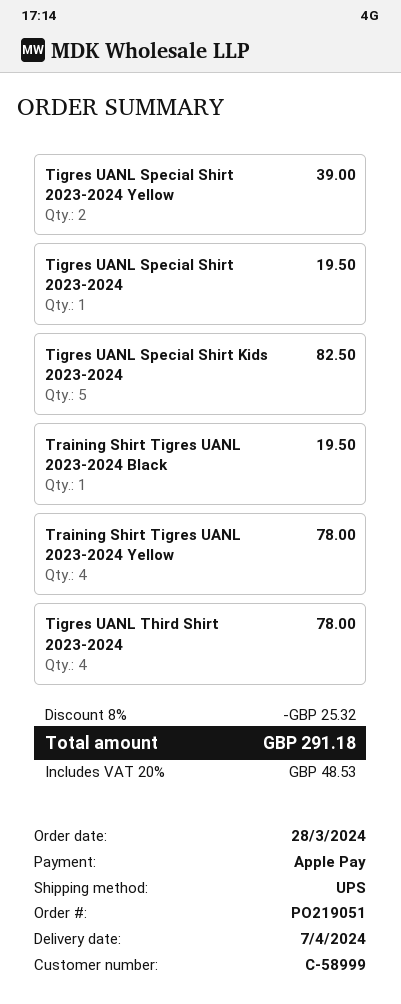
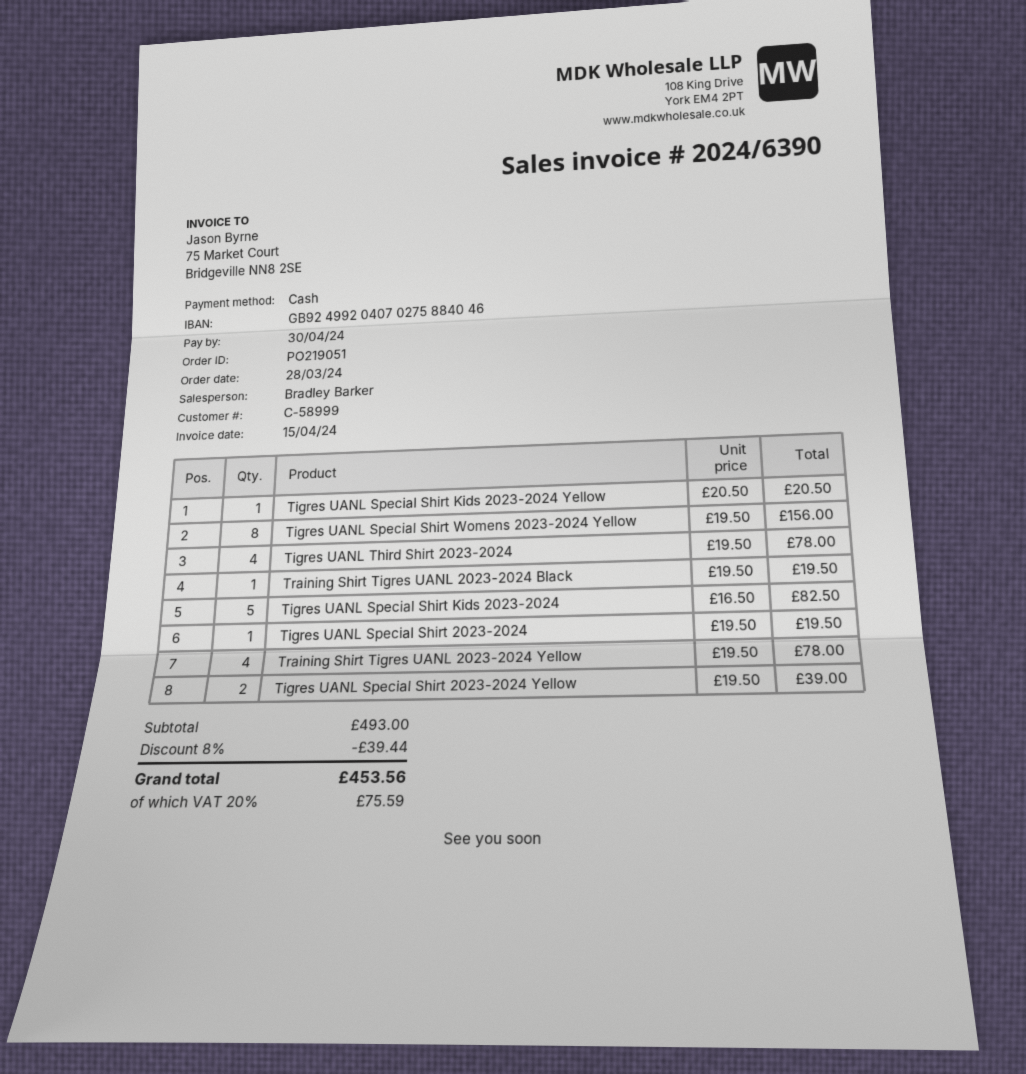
payment method: Apple Pay -> cash
Tigres UANL Special Shirt Kids 2023-2024 Yellow: none -> 1 for 20.50
Tigres UANL Special Shirt Womens 2023-2024 Yellow: none -> 8 for 156.00
discount: 8% = 25.32 -> 8% = 39.44
tax: 20% = 48.53 -> 20% = 75.59
total: 291.18 -> 453.56

